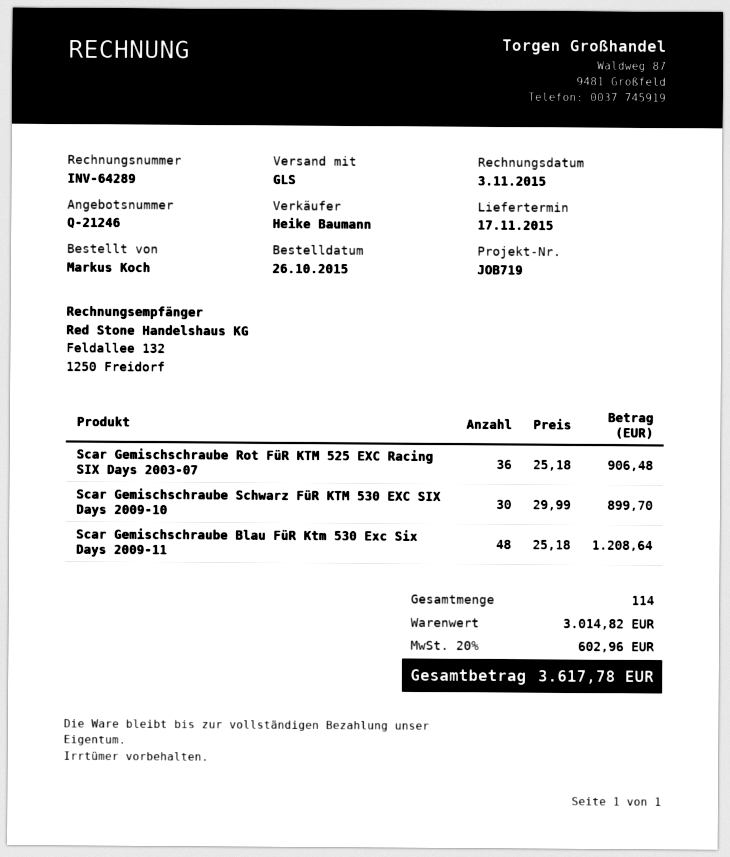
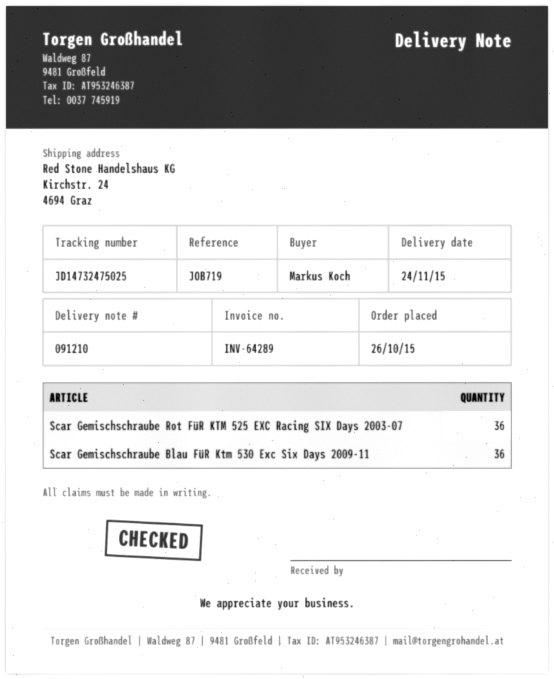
delivery date: 2015-11-17 -> 2015-11-24
Scar Gemischschraube Schwarz FüR KTM 530 EXC SIX Days 2009-10: 30 -> none
Scar Gemischschraube Blau FüR Ktm 530 Exc Six Days 2009-11: 48 -> 36

